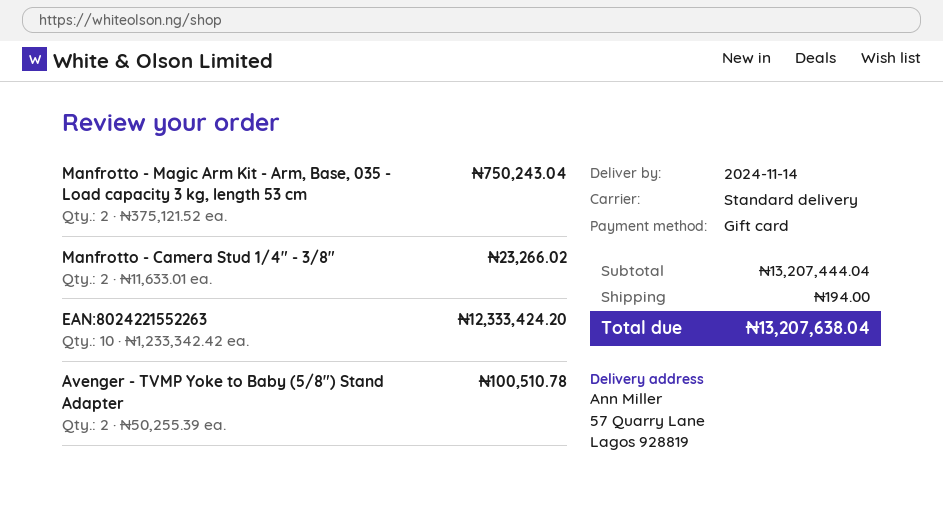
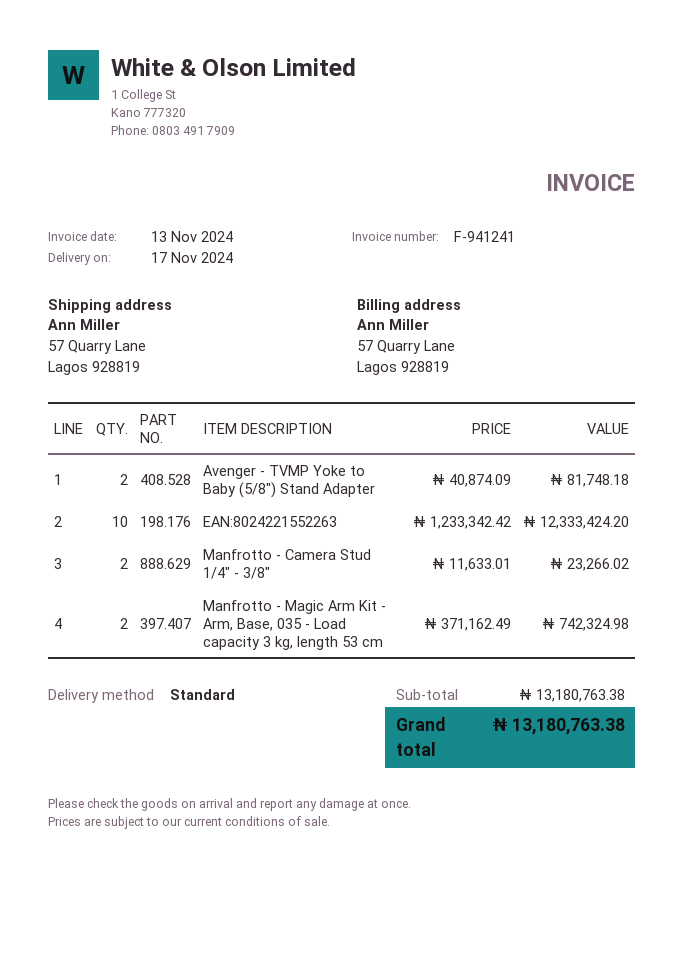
delivery date: 2024-11-14 -> 2024-11-17
Manfrotto - Magic Arm Kit - Arm, Base, 035 - Load capacity 3 kg, length 53 cm: 2 x 375121.52 = 750243.04 -> 2 x 371162.49 = 742324.98
Avenger - TVMP Yoke to Baby (5/8") Stand Adapter: 2 x 50255.39 = 100510.78 -> 2 x 40874.09 = 81748.18
subtotal: 13207444.04 -> 13180763.38
shipping: 194.00 -> none
total: 13207638.04 -> 13180763.38

